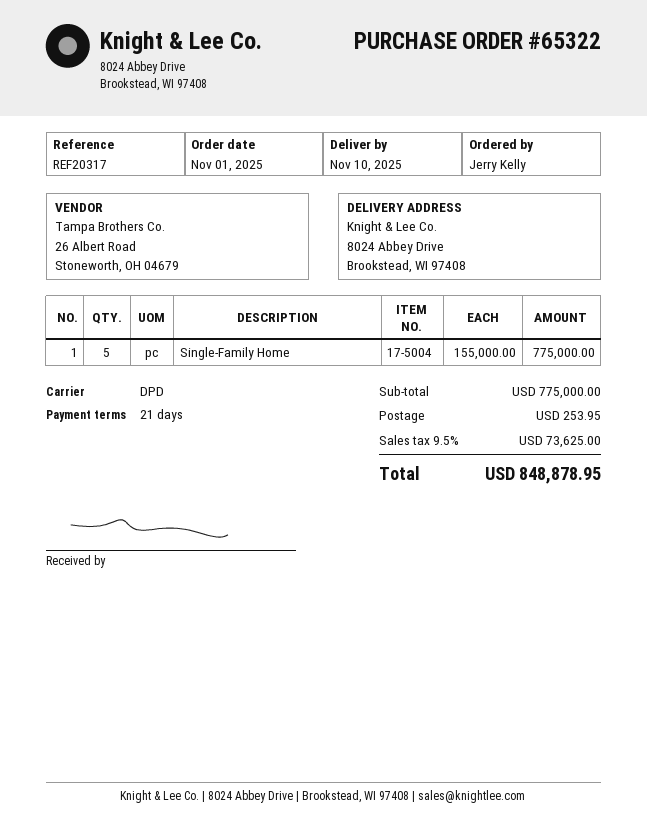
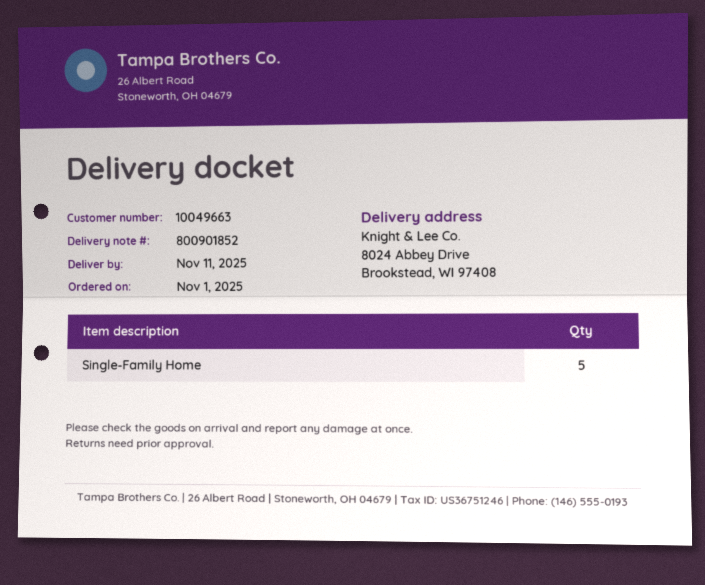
delivery date: 2025-11-10 -> 2025-11-11

